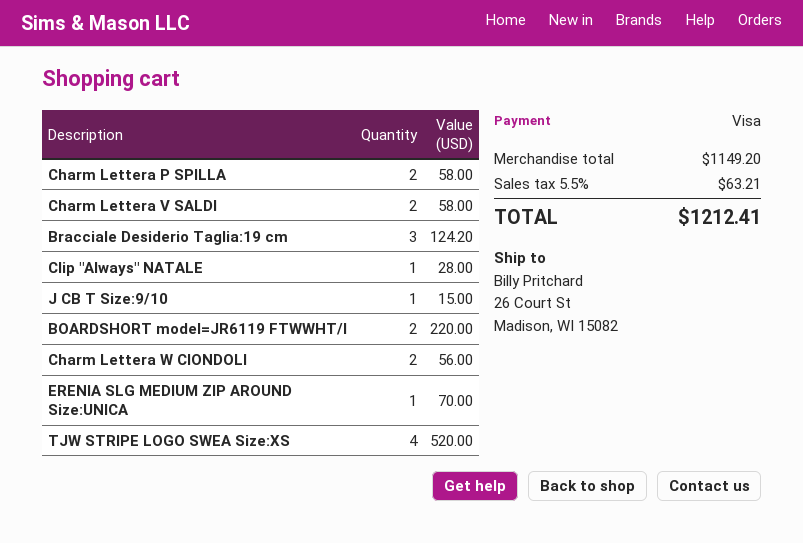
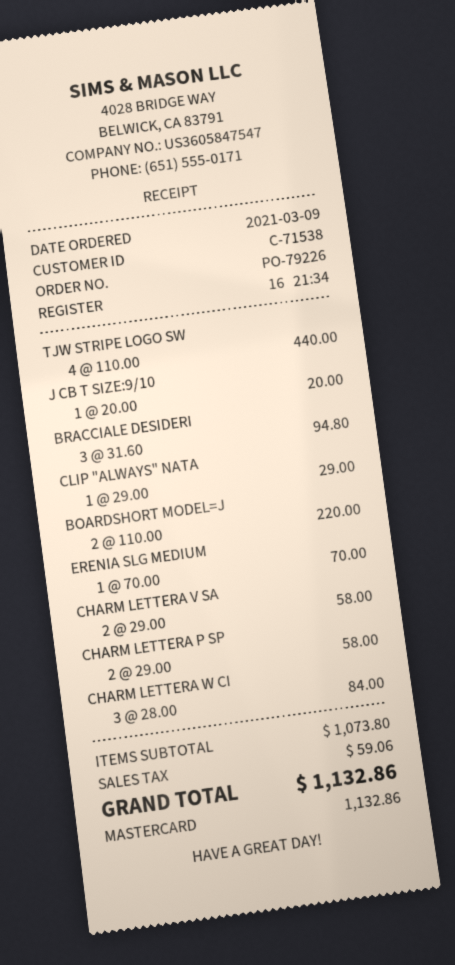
payment method: Visa -> Mastercard
Bracciale Desiderio Taglia:19 cm: 3 for 124.20 -> 3 for 94.80
Clip "Always" NATALE: 1 for 28.00 -> 1 for 29.00
J CB T Size:9/10: 1 for 15.00 -> 1 for 20.00
Charm Lettera W CIONDOLI: 2 for 56.00 -> 3 for 84.00
TJW STRIPE LOGO SWEA Size:XS: 4 for 520.00 -> 4 for 440.00
subtotal: 1149.20 -> 1073.80
tax: 63.21 -> 59.06
total: 1212.41 -> 1132.86

